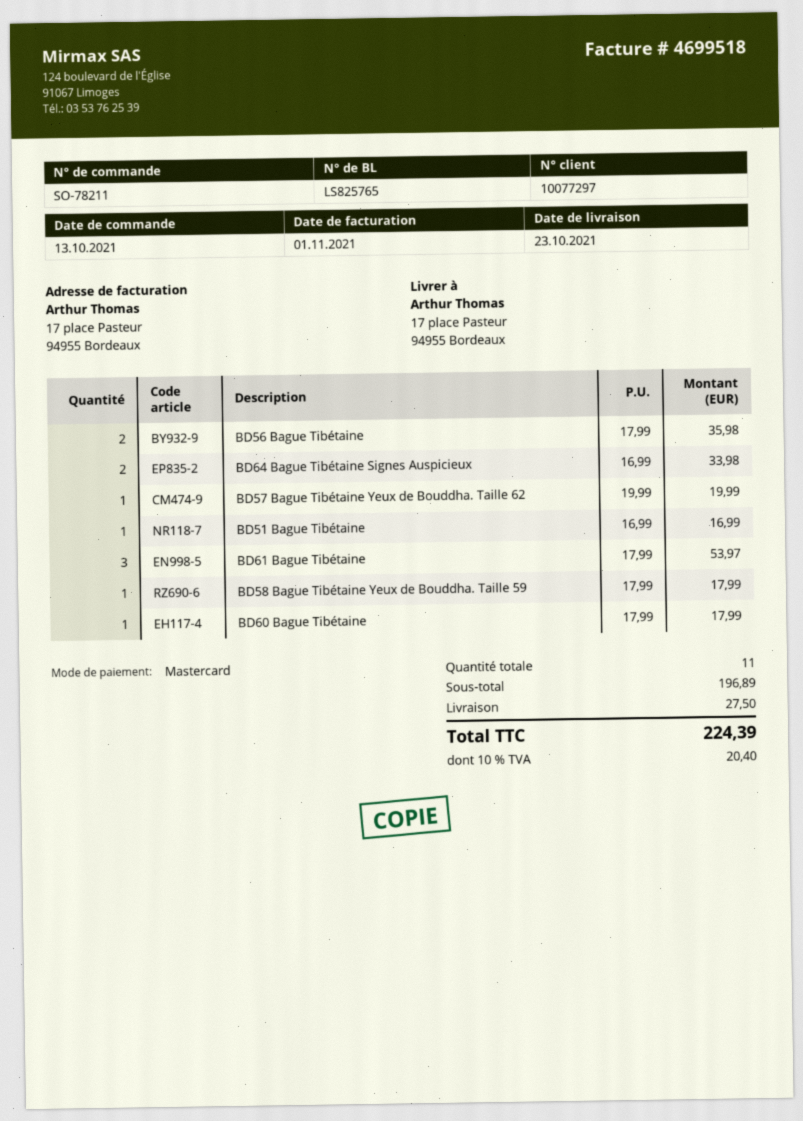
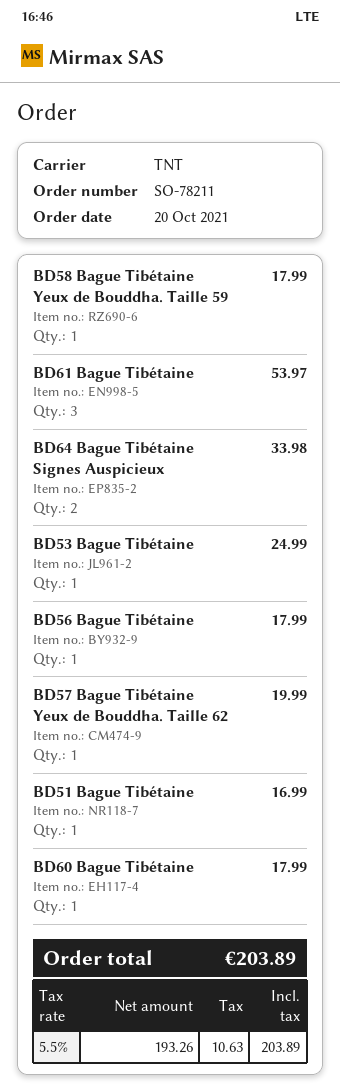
order date: 2021-10-13 -> 2021-10-20
BD56 Bague Tibétaine: 2 for 35.98 -> 1 for 17.99
BD53 Bague Tibétaine: none -> 1 for 24.99
shipping: 27.50 -> none
tax: 10% = 20.40 -> 5.5% = 10.63
total: 224.39 -> 203.89

